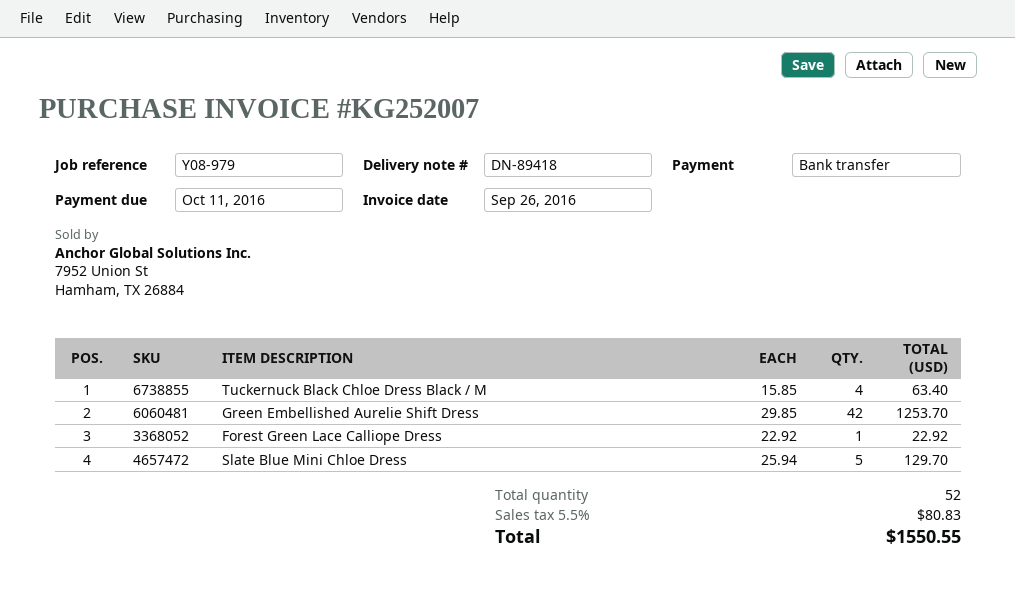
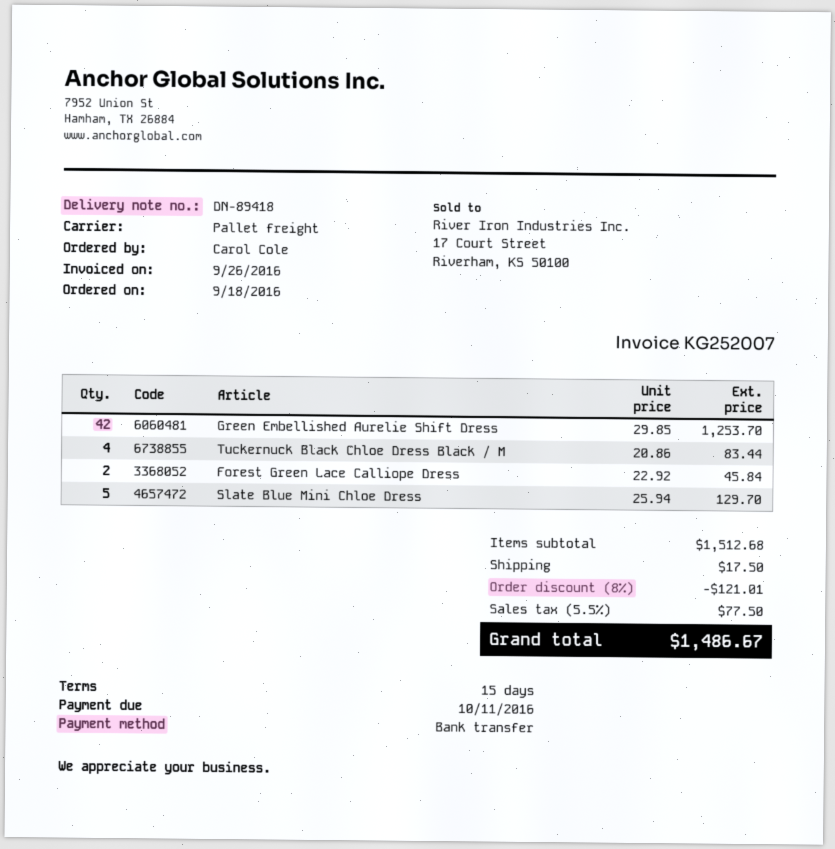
Tuckernuck Black Chloe Dress Black / M: 4 x 15.85 = 63.40 -> 4 x 20.86 = 83.44
Forest Green Lace Calliope Dress: 1 x 22.92 = 22.92 -> 2 x 22.92 = 45.84
discount: none -> 8% = 121.01
shipping: none -> 17.50
tax: 5.5% = 80.83 -> 5.5% = 77.50
total: 1550.55 -> 1486.67

